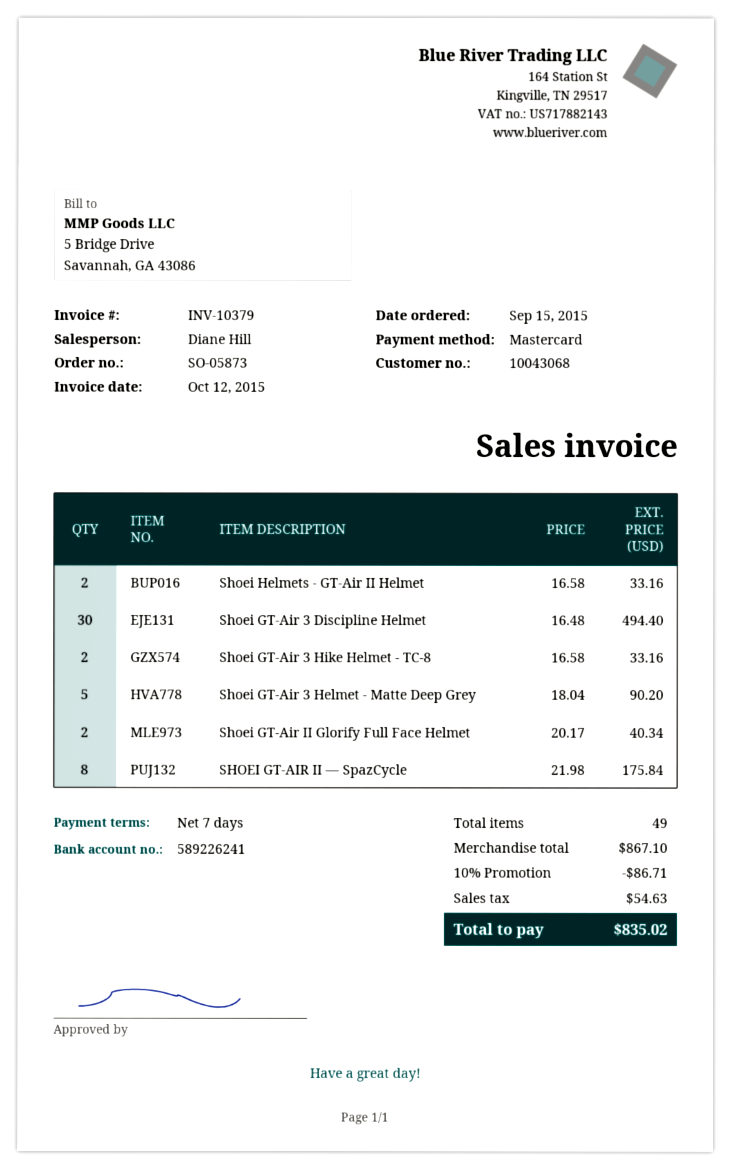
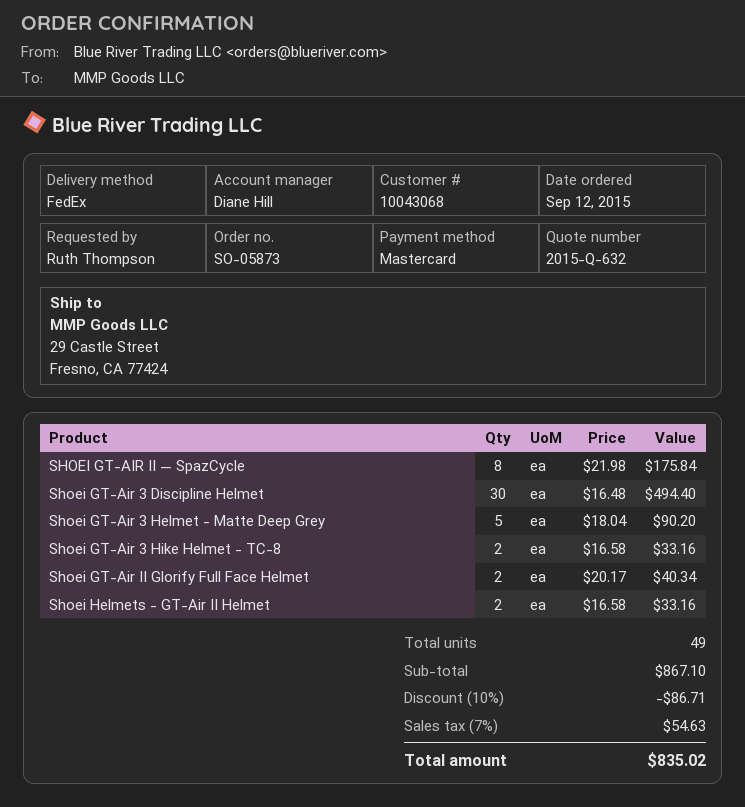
order date: 2015-09-15 -> 2015-09-12

